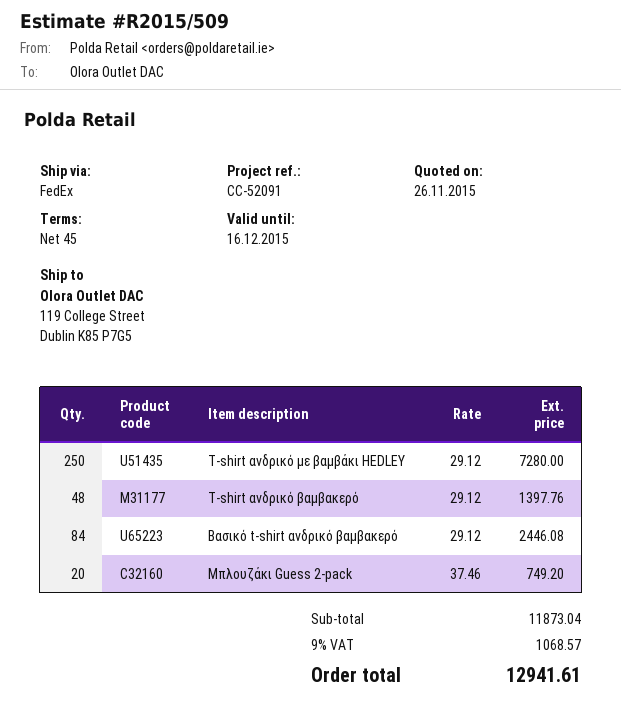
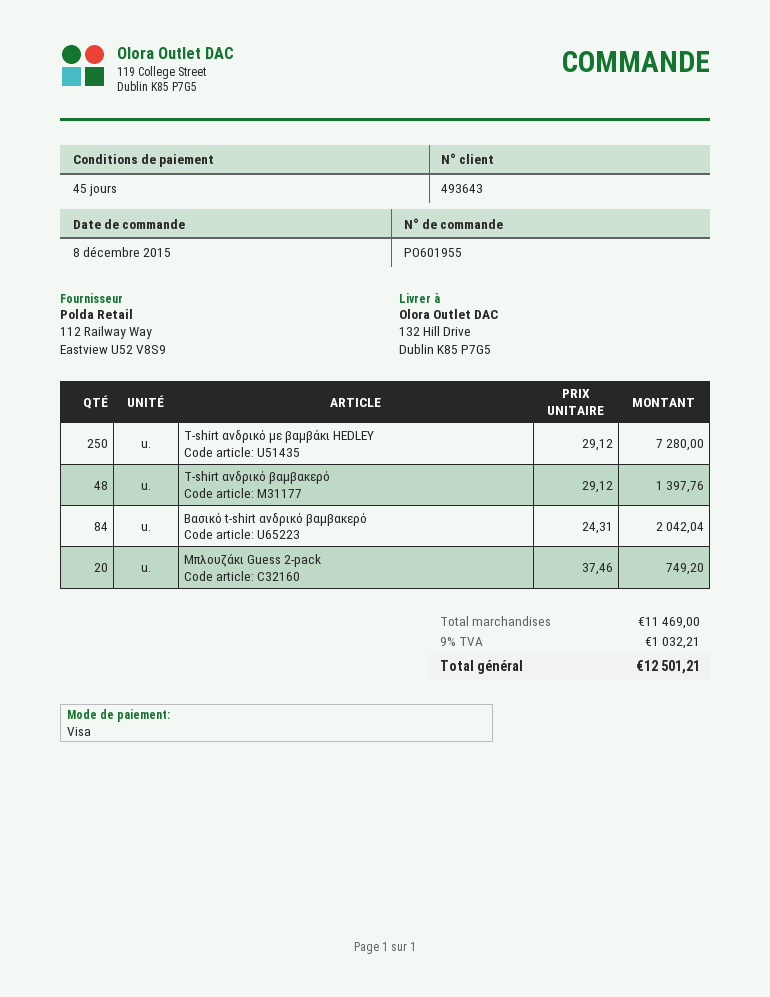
ship to: 119 College Street, Dublin K85 P7G5 -> 132 Hill Drive, Dublin K85 P7G5
Βασικό t-shirt ανδρικό βαμβακερό: 84 x 29.12 = 2446.08 -> 84 x 24.31 = 2042.04
subtotal: 11873.04 -> 11469.00
tax: 9% = 1068.57 -> 9% = 1032.21
total: 12941.61 -> 12501.21

